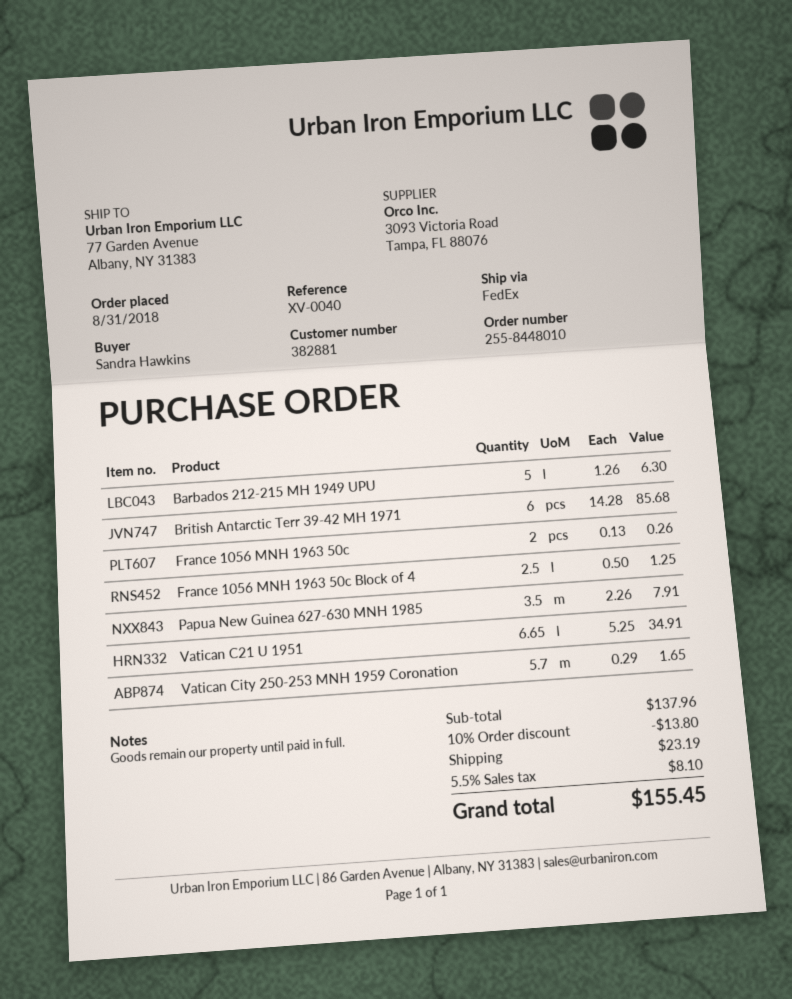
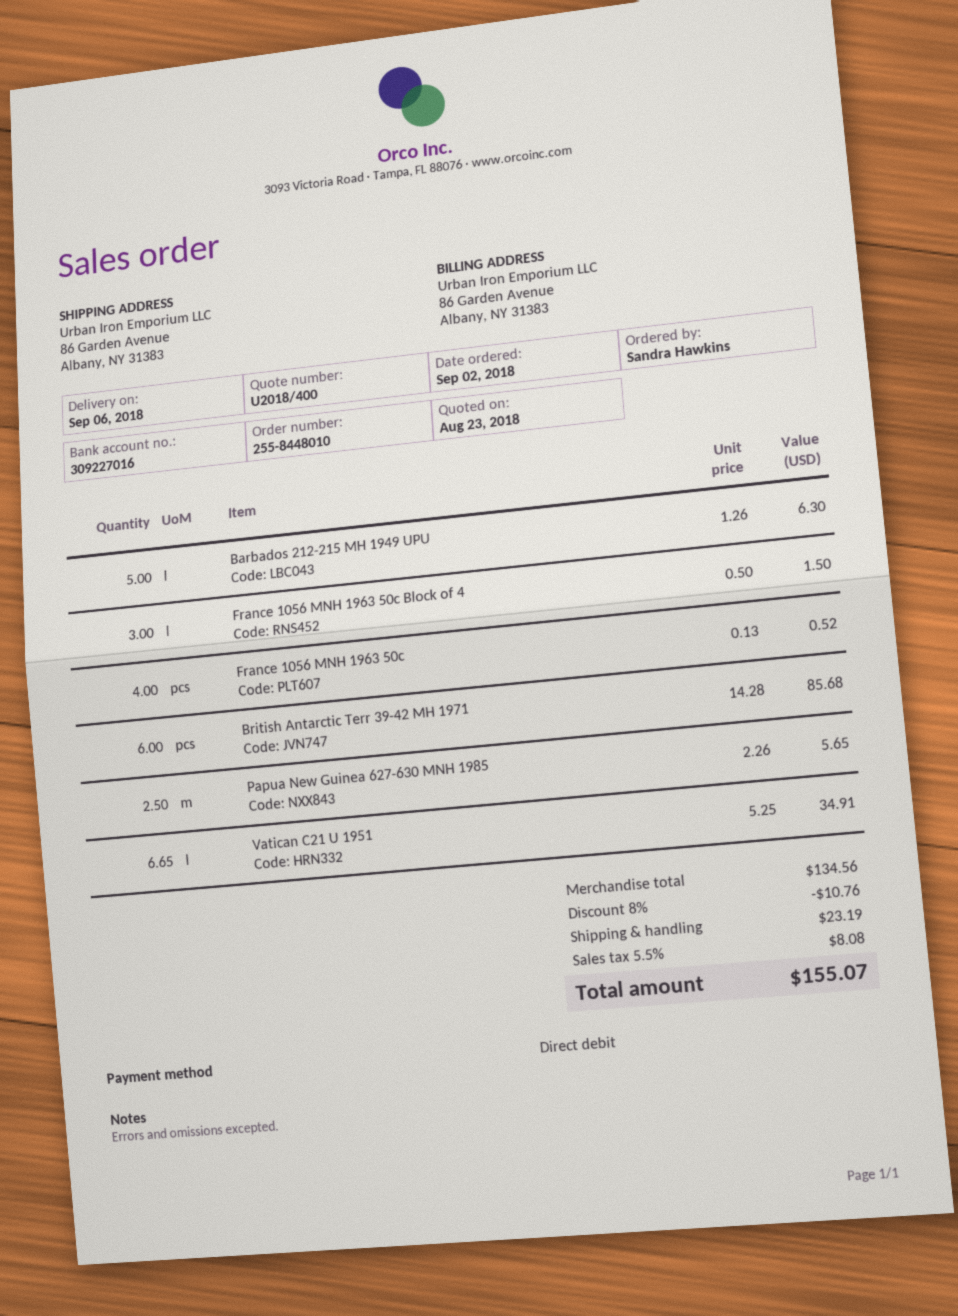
order date: 2018-08-31 -> 2018-09-02
ship to: 77 Garden Avenue, Albany, NY 31383 -> 86 Garden Avenue, Albany, NY 31383
France 1056 MNH 1963 50c: 2 x 0.13 = 0.26 -> 4 x 0.13 = 0.52
France 1056 MNH 1963 50c Block of 4: 2.5 x 0.50 = 1.25 -> 3 x 0.50 = 1.50
Papua New Guinea 627-630 MNH 1985: 3.5 x 2.26 = 7.91 -> 2.5 x 2.26 = 5.65
Vatican City 250-253 MNH 1959 Coronation: 5.7 x 0.29 = 1.65 -> none
subtotal: 137.96 -> 134.56
discount: 10% = 13.80 -> 8% = 10.76
tax: 5.5% = 8.10 -> 5.5% = 8.08
total: 155.45 -> 155.07

